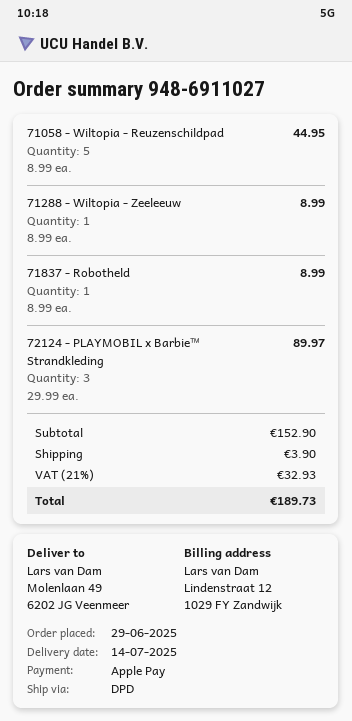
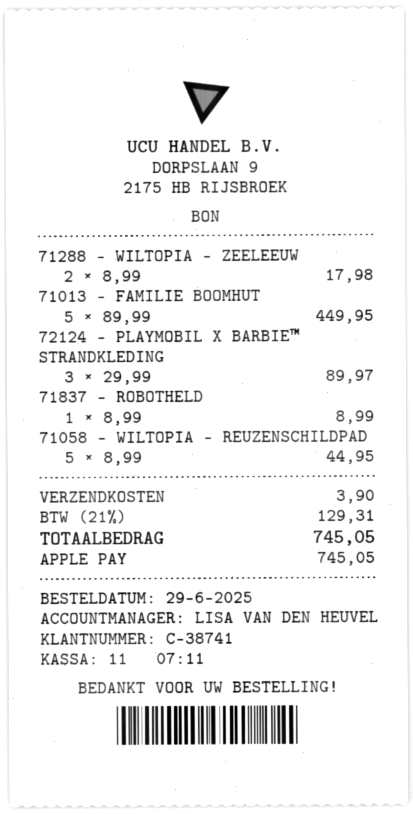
71288 - Wiltopia - Zeeleeuw: 1 x 8.99 = 8.99 -> 2 x 8.99 = 17.98
71013 - FAMILIE BOOMHUT: none -> 5 x 89.99 = 449.95
tax: 21% = 32.93 -> 21% = 129.31
total: 189.73 -> 745.05

